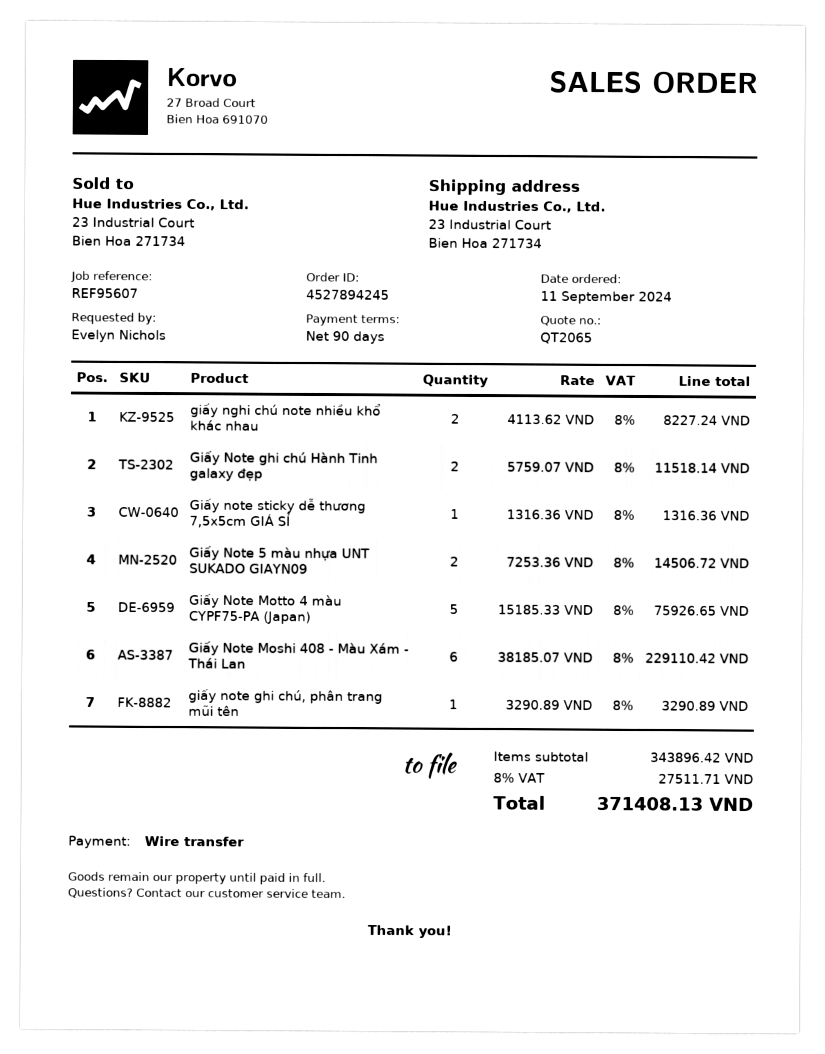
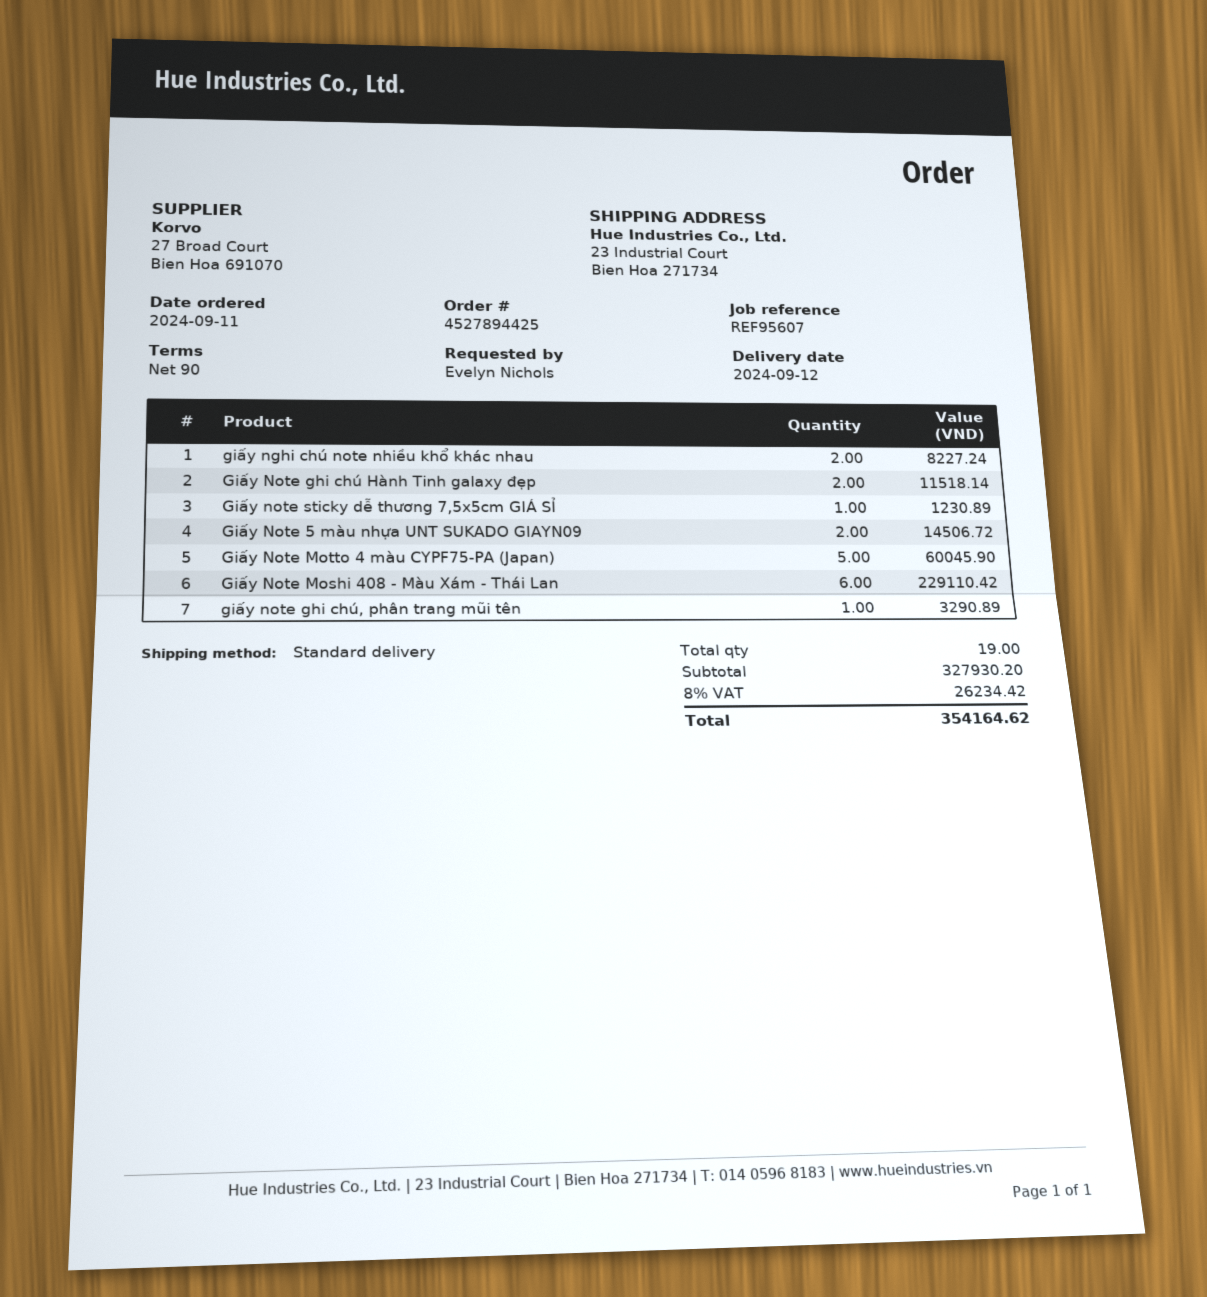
order number: 4527894245 -> 4527894425
Giấy note sticky dễ thương 7,5x5cm GIÁ SỈ: 1 for 1316.36 -> 1 for 1230.89
Giấy Note Motto 4 màu CYPF75-PA (Japan): 5 for 75926.65 -> 5 for 60045.90
subtotal: 343896.42 -> 327930.20
tax: 8% = 27511.71 -> 8% = 26234.42
total: 371408.13 -> 354164.62

